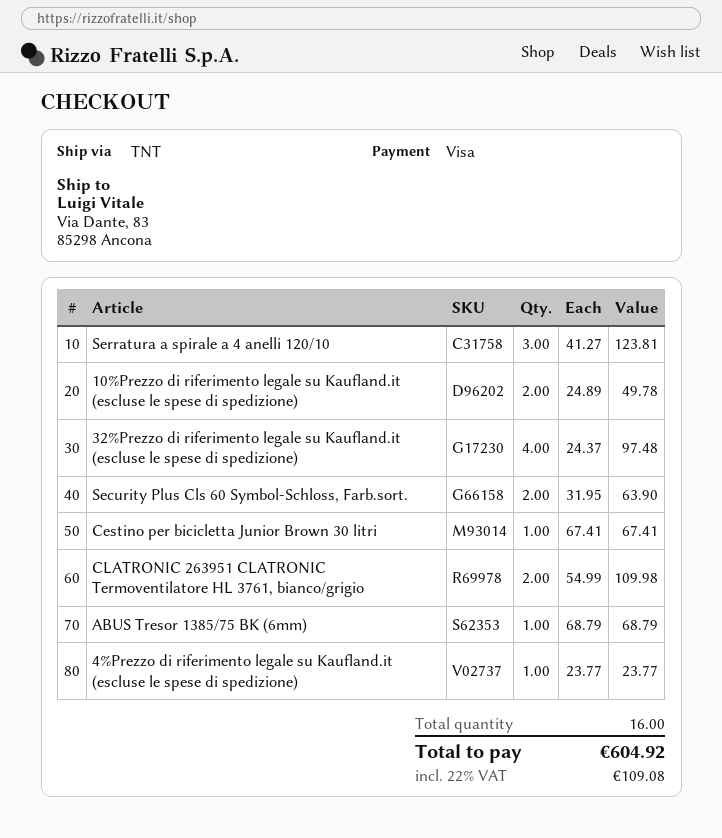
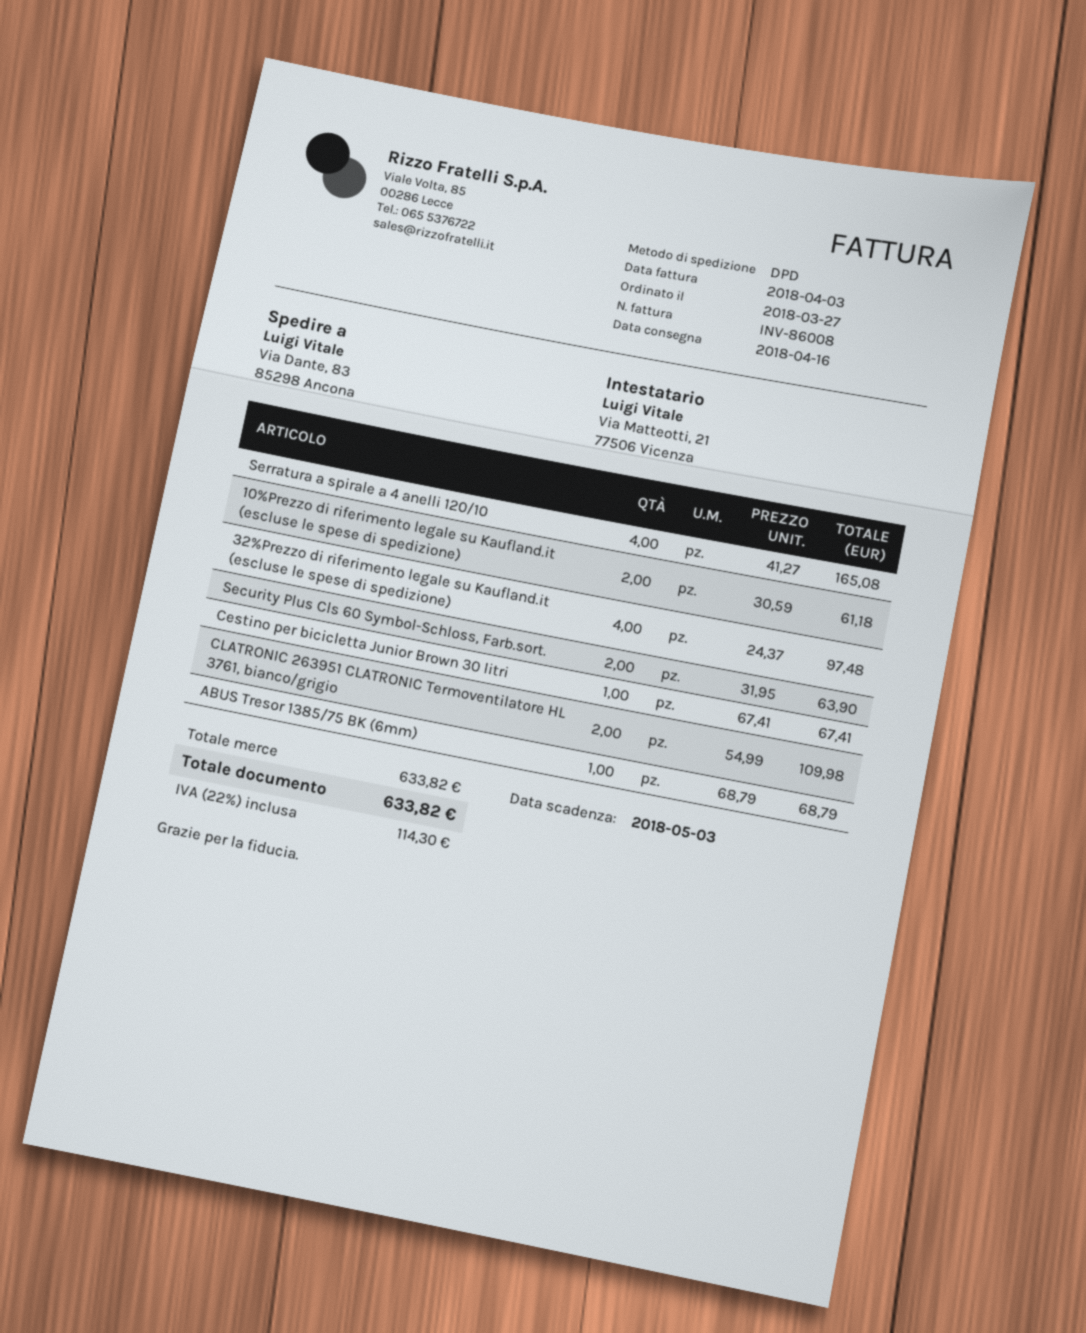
shipping method: TNT -> DPD
Serratura a spirale a 4 anelli 120/10: 3 x 41.27 = 123.81 -> 4 x 41.27 = 165.08
10%Prezzo di riferimento legale su Kaufland.it (escluse le spese di spedizione): 2 x 24.89 = 49.78 -> 2 x 30.59 = 61.18
4%Prezzo di riferimento legale su Kaufland.it (escluse le spese di spedizione): 1 x 23.77 = 23.77 -> none
tax: 22% = 109.08 -> 22% = 114.30
total: 604.92 -> 633.82

